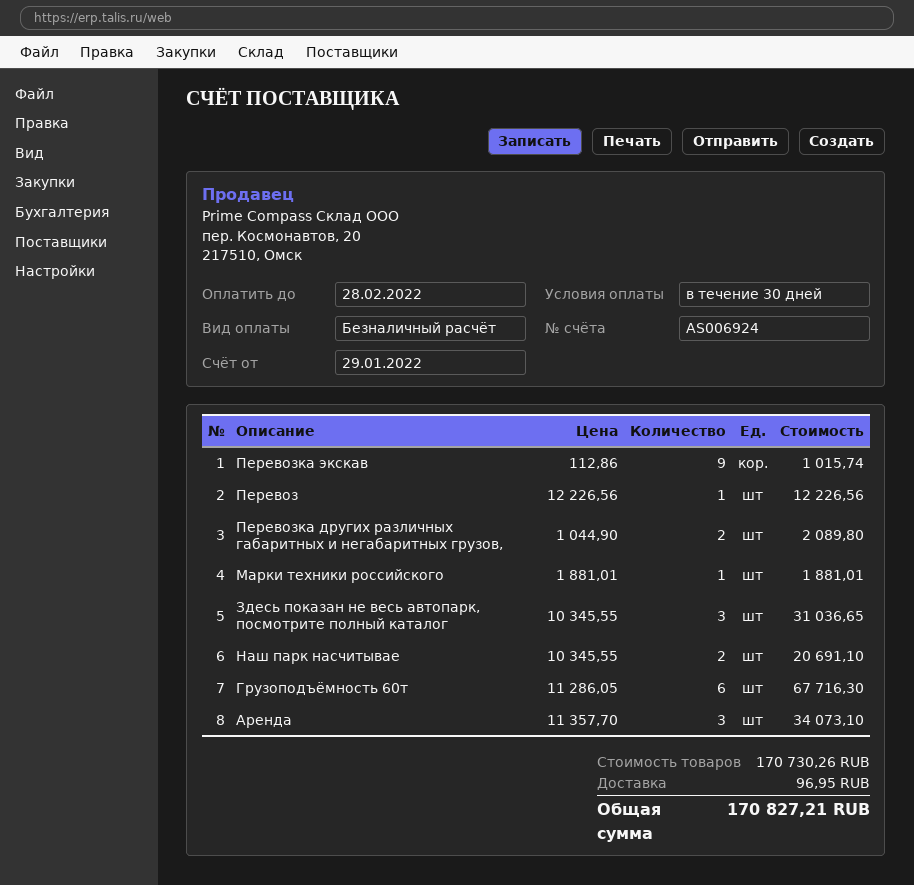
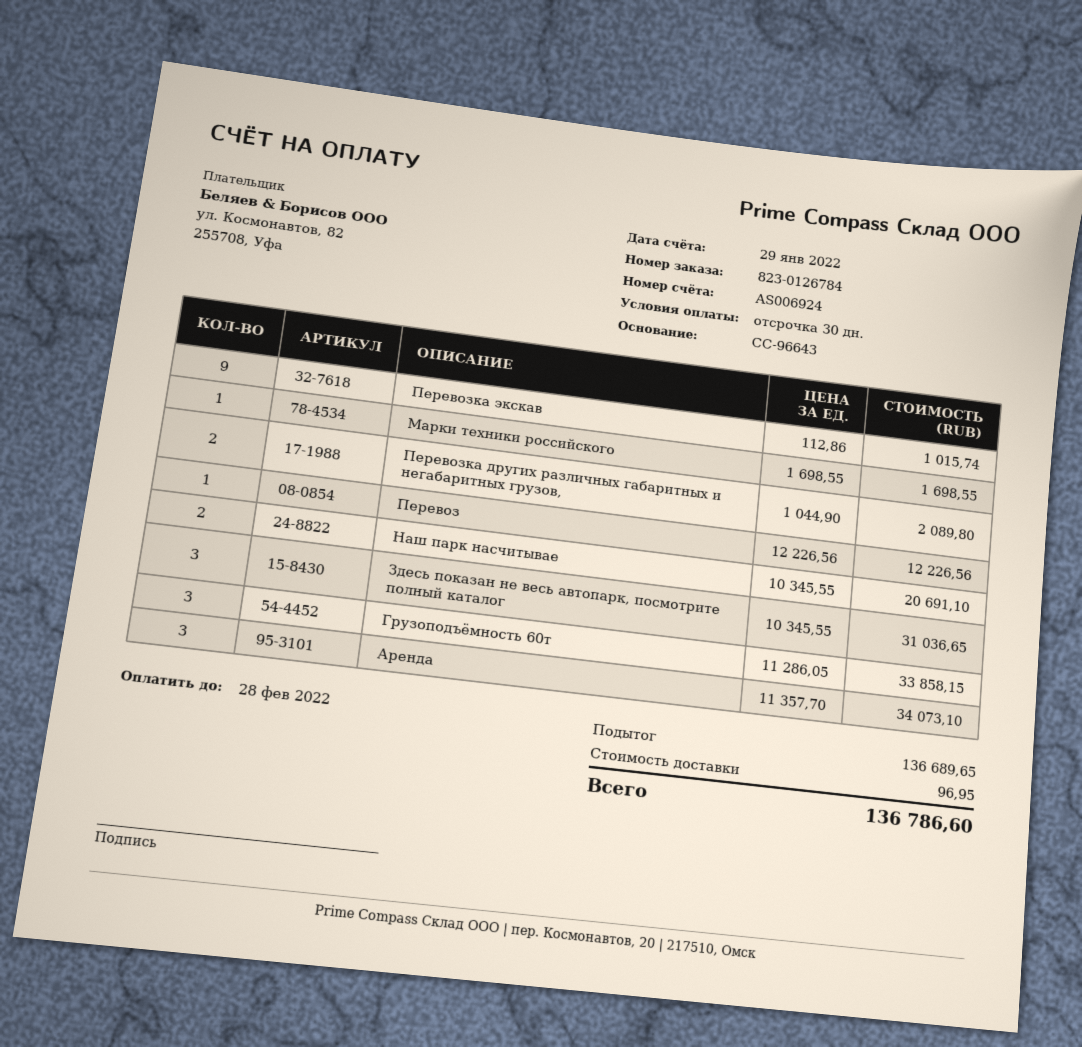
Марки техники российского: 1 x 1881.01 = 1881.01 -> 1 x 1698.55 = 1698.55
Грузоподъёмность 60т: 6 x 11286.05 = 67716.30 -> 3 x 11286.05 = 33858.15
subtotal: 170730.26 -> 136689.65
total: 170827.21 -> 136786.60

